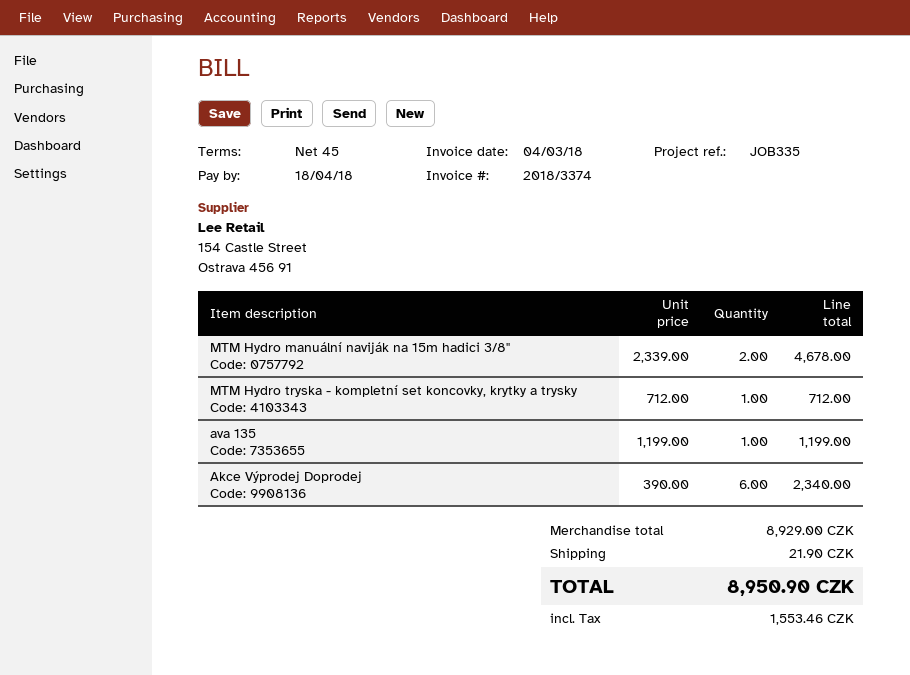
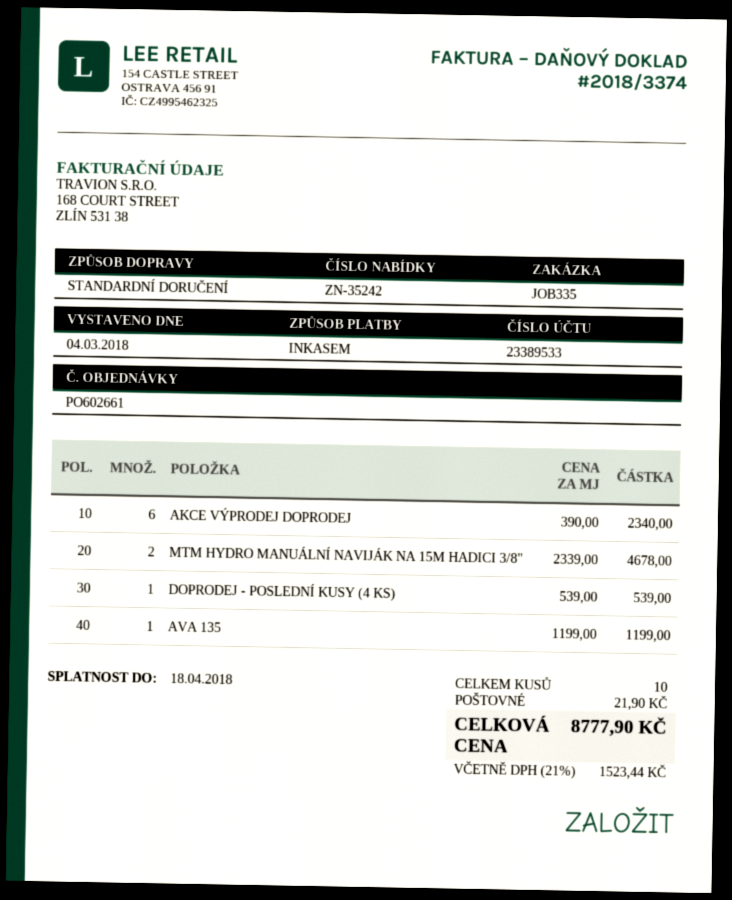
MTM Hydro tryska - kompletní set koncovky, krytky a trysky: 1 x 712.00 = 712.00 -> none
DOPRODEJ - POSLEDNÍ KUSY (4 KS): none -> 1 x 539.00 = 539.00
tax: 1553.46 -> 1523.44
total: 8950.90 -> 8777.90

